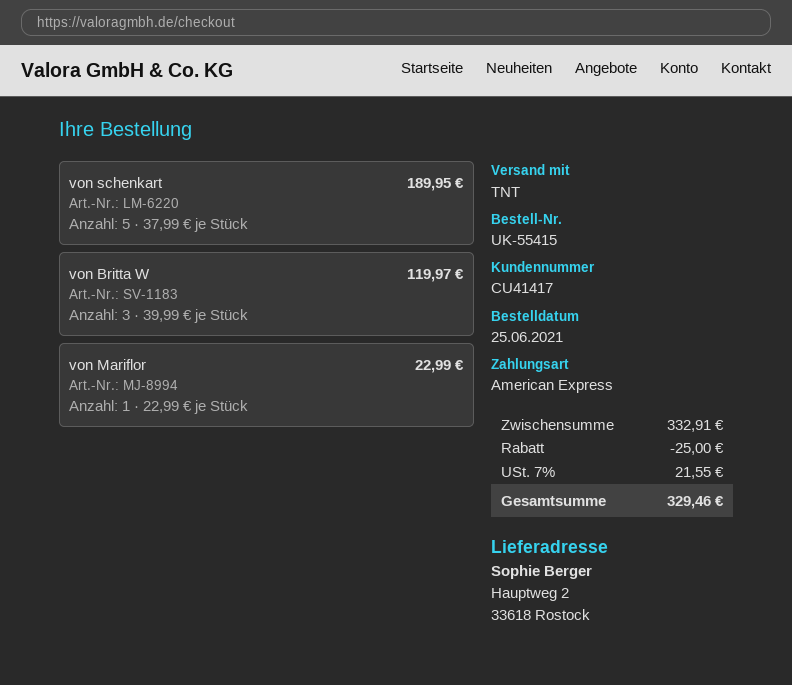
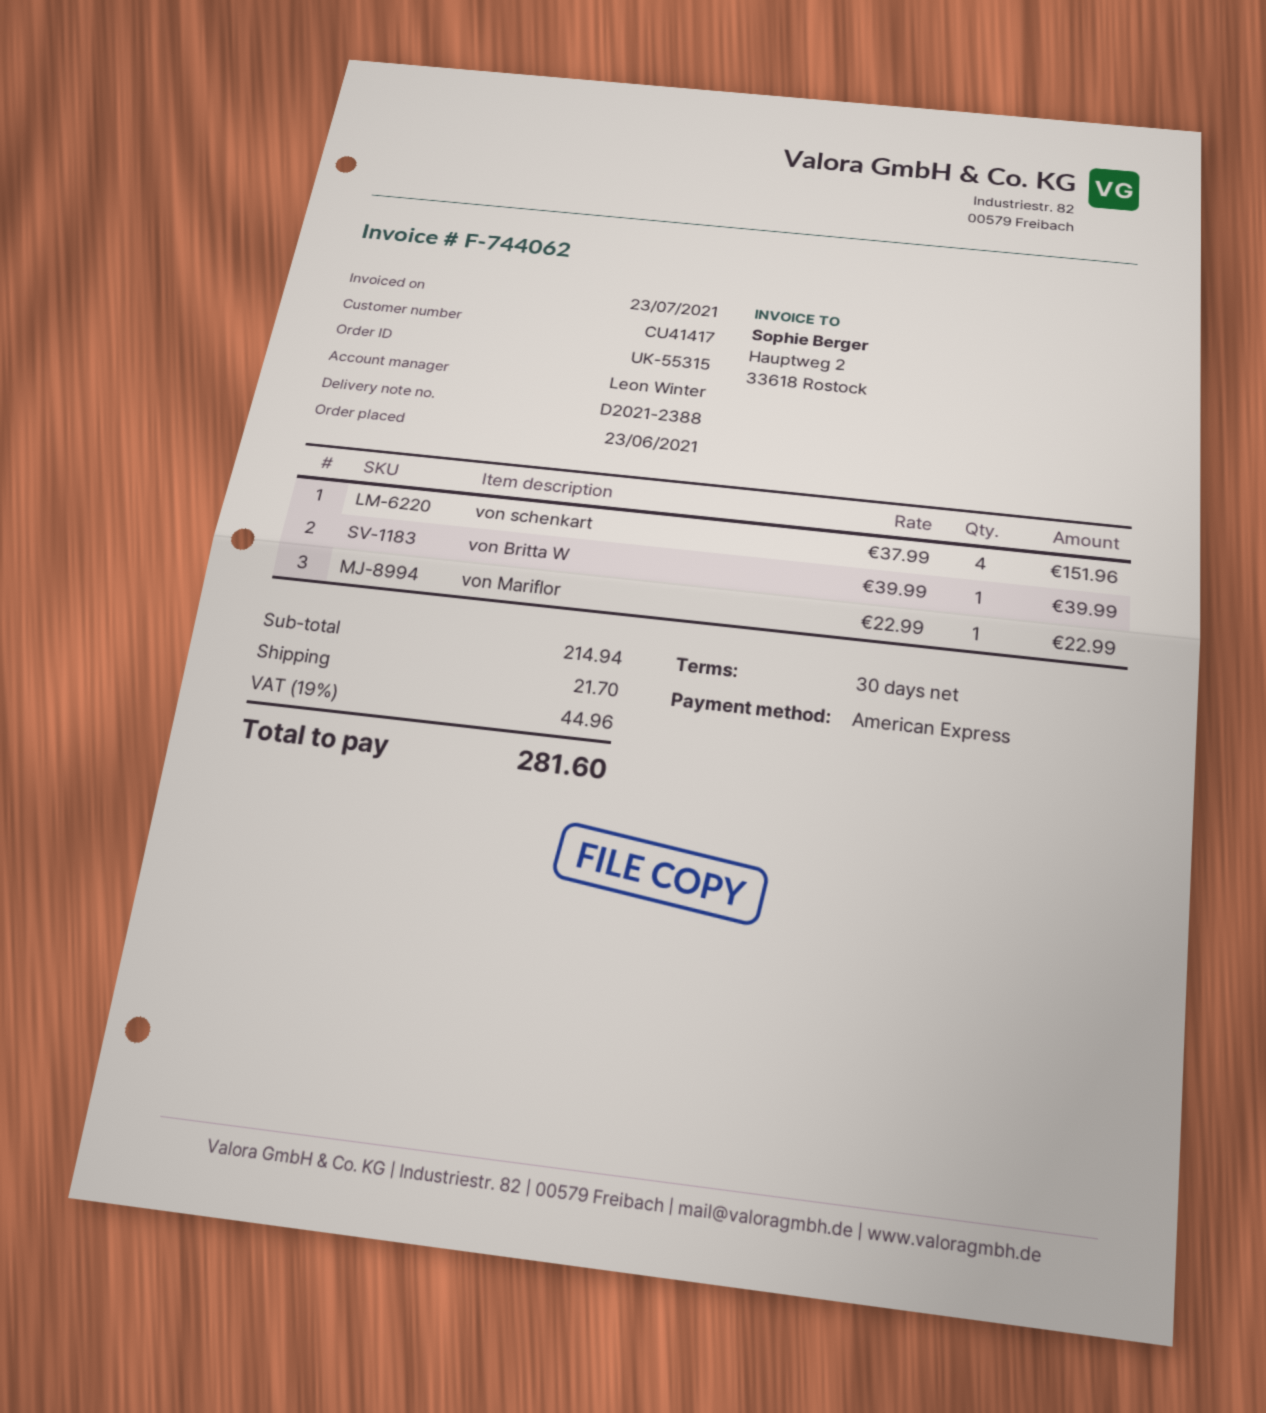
order number: UK-55415 -> UK-55315
order date: 2021-06-25 -> 2021-06-23
von schenkart: 5 x 37.99 = 189.95 -> 4 x 37.99 = 151.96
von Britta W: 3 x 39.99 = 119.97 -> 1 x 39.99 = 39.99
subtotal: 332.91 -> 214.94
discount: 25.00 -> none
shipping: none -> 21.70
tax: 7% = 21.55 -> 19% = 44.96
total: 329.46 -> 281.60

